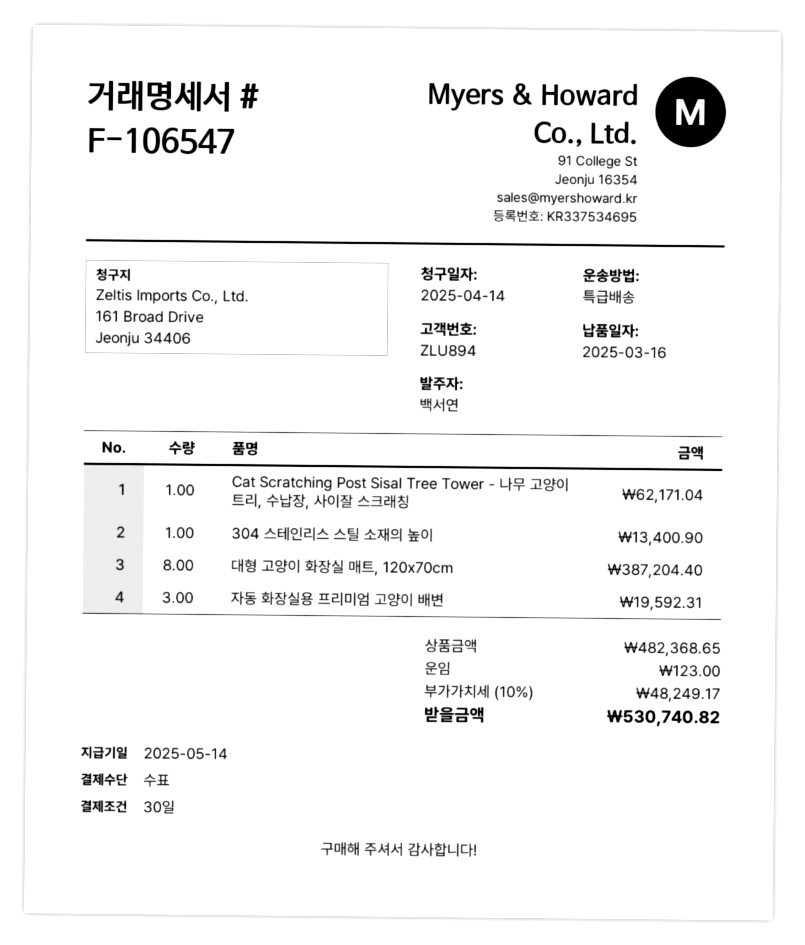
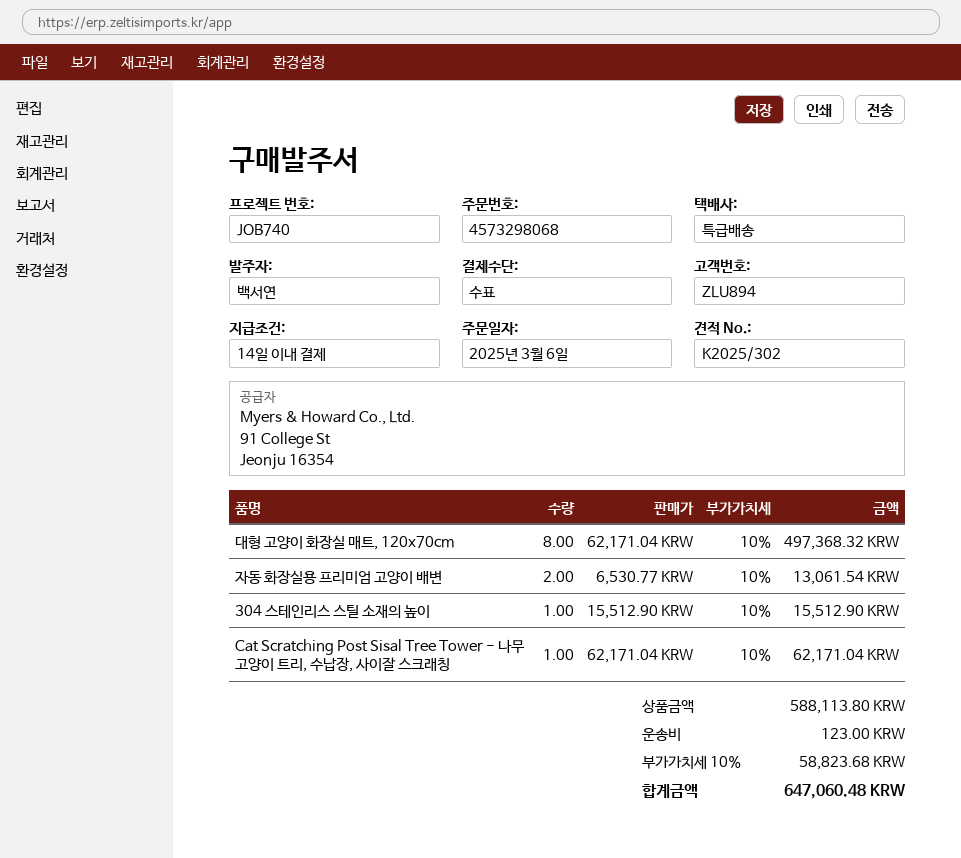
payment terms: 30 days -> 14 days
304 스테인리스 스틸 소재의 높이: 1 for 13400.90 -> 1 for 15512.90
대형 고양이 화장실 매트, 120x70cm: 8 for 387204.40 -> 8 for 497368.32
자동 화장실용 프리미엄 고양이 배변: 3 for 19592.31 -> 2 for 13061.54
subtotal: 482368.65 -> 588113.80
tax: 10% = 48249.17 -> 10% = 58823.68
total: 530740.82 -> 647060.48

